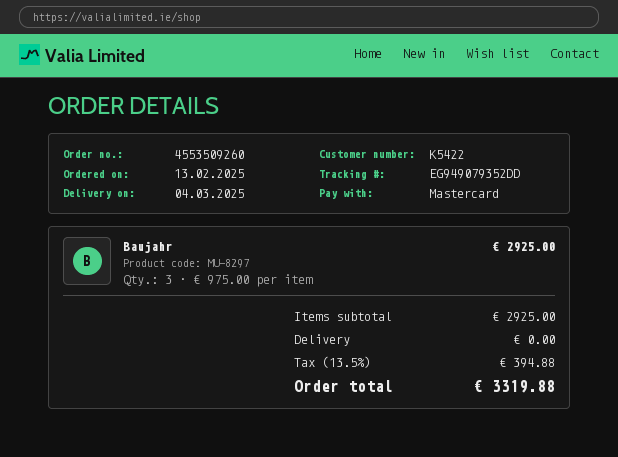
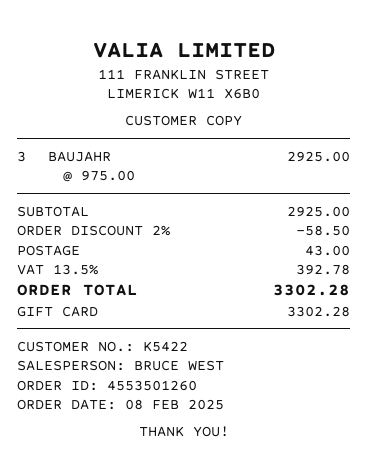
order number: 4553509260 -> 4553501260
order date: 2025-02-13 -> 2025-02-08
payment method: Mastercard -> gift card
discount: none -> 2% = 58.50
shipping: 0.00 -> 43.00
tax: 13.5% = 394.88 -> 13.5% = 392.78
total: 3319.88 -> 3302.28

